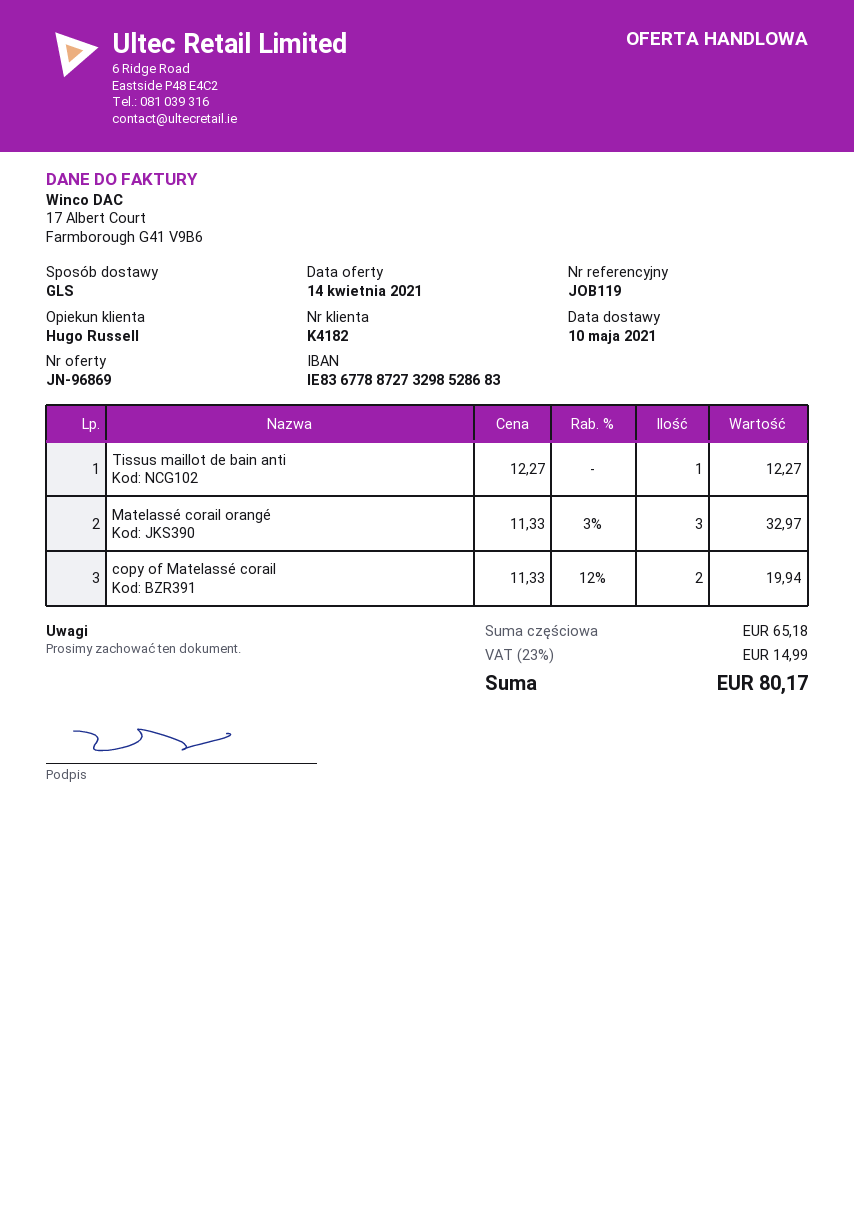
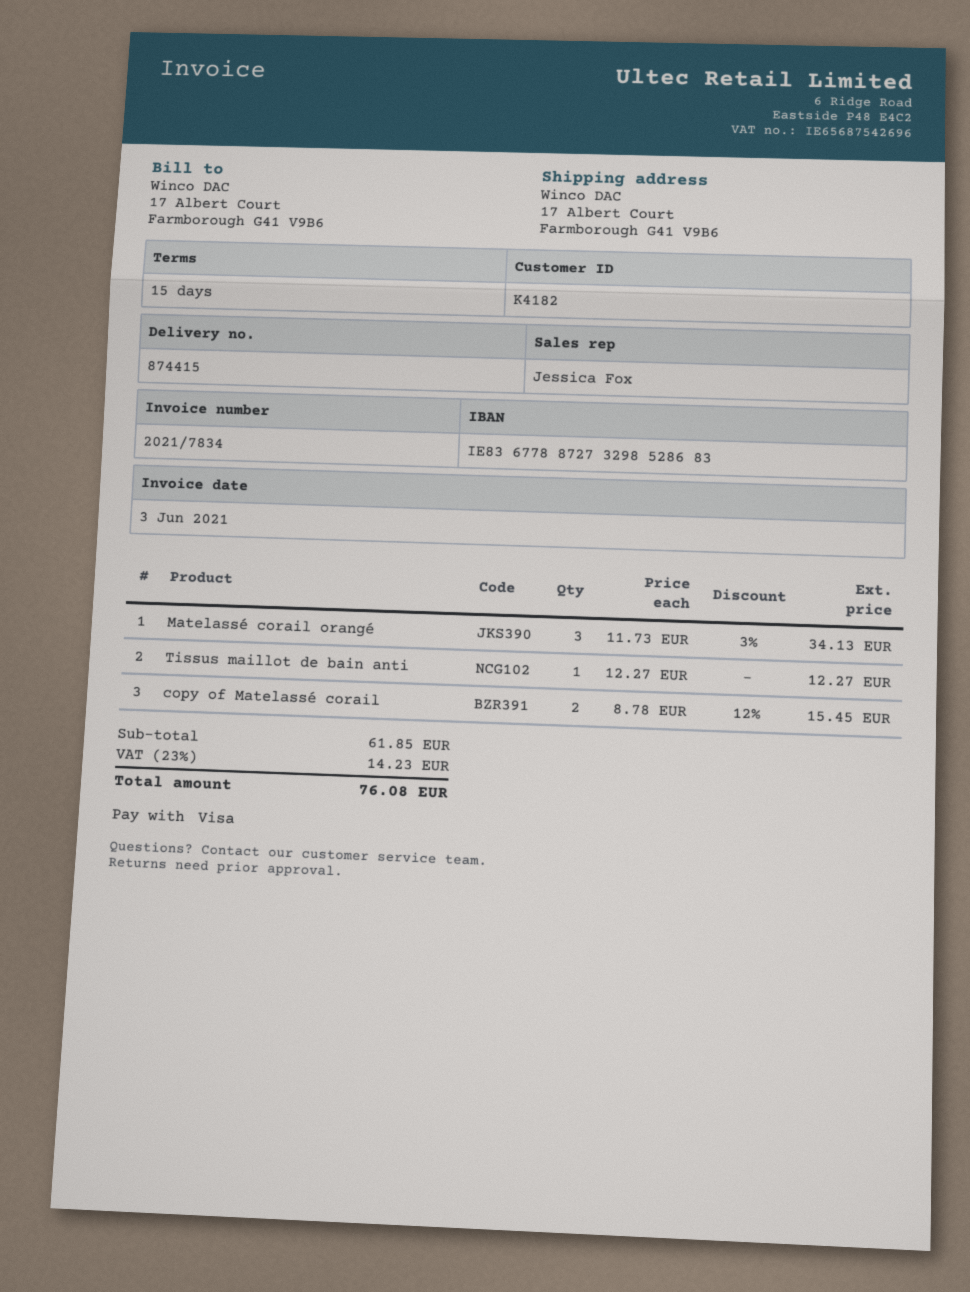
sales rep: Hugo Russell -> Jessica Fox
Matelassé corail orangé: 3 x 11.33 - 3% = 32.97 -> 3 x 11.73 - 3% = 34.13
copy of Matelassé corail: 2 x 11.33 - 12% = 19.94 -> 2 x 8.78 - 12% = 15.45
subtotal: 65.18 -> 61.85
tax: 23% = 14.99 -> 23% = 14.23
total: 80.17 -> 76.08

